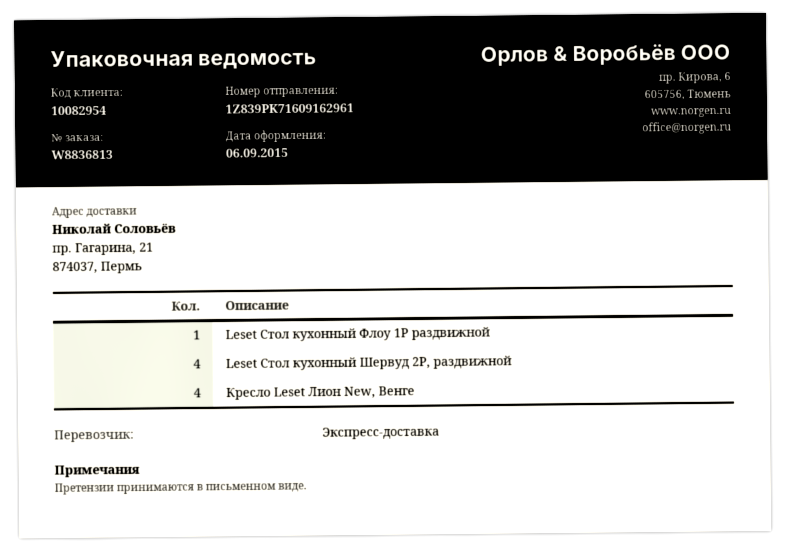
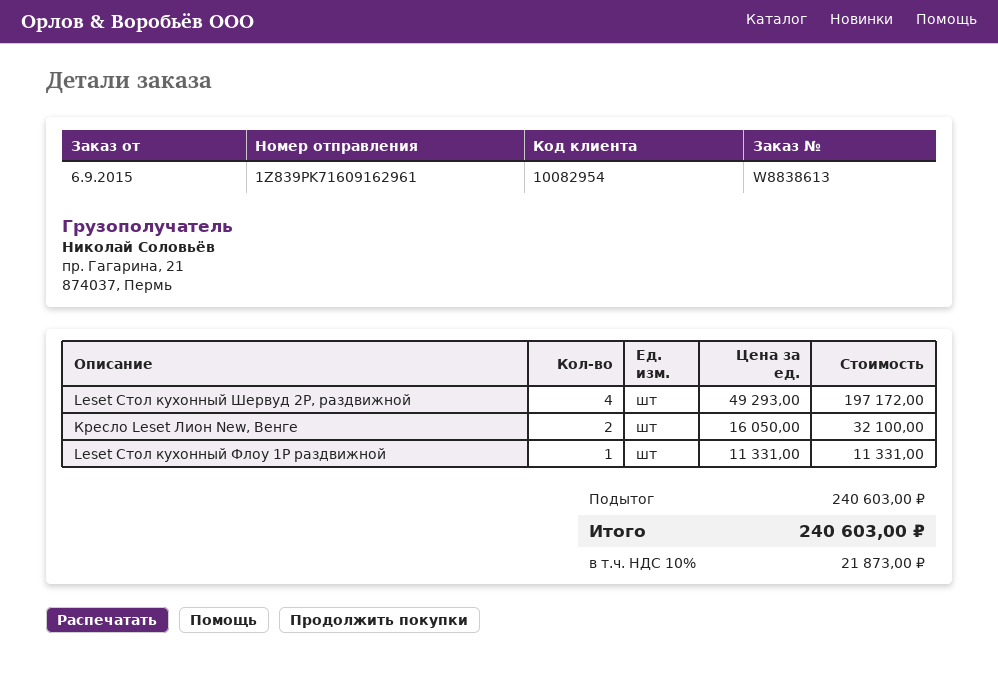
order number: W8836813 -> W8838613
Кресло Leset Лион New, Венге: 4 -> 2

